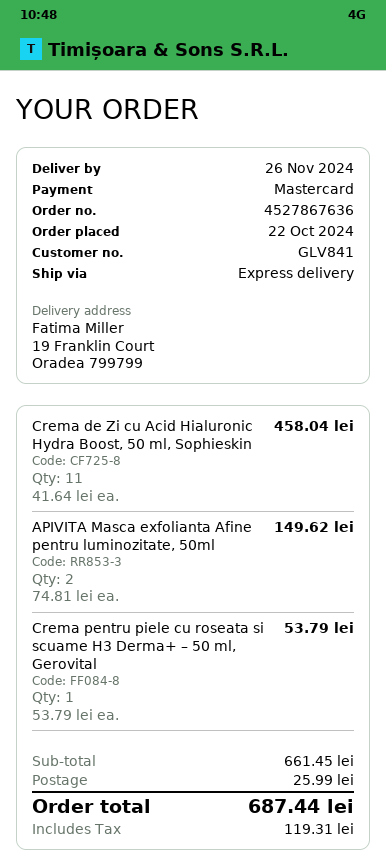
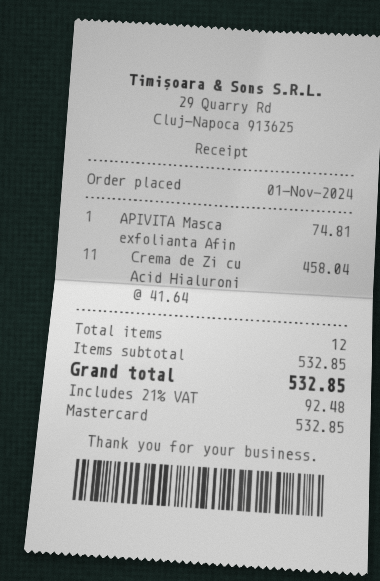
order date: 2024-10-22 -> 2024-11-01
APIVITA Masca exfolianta Afine pentru luminozitate, 50ml: 2 x 74.81 = 149.62 -> 1 x 74.81 = 74.81
Crema pentru piele cu roseata si scuame H3 Derma+ – 50 ml, Gerovital: 1 x 53.79 = 53.79 -> none
subtotal: 661.45 -> 532.85
shipping: 25.99 -> none
tax: 119.31 -> 92.48
total: 687.44 -> 532.85

